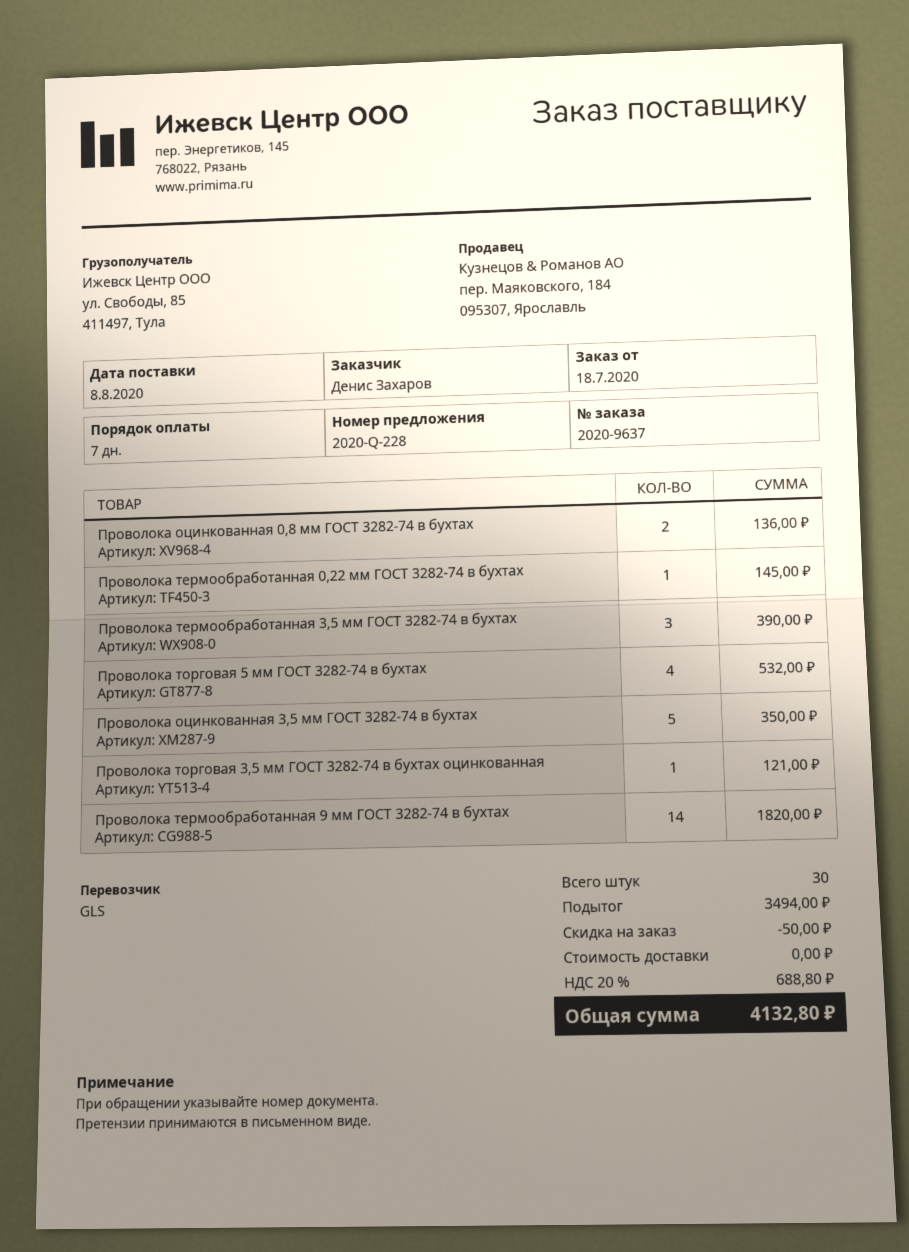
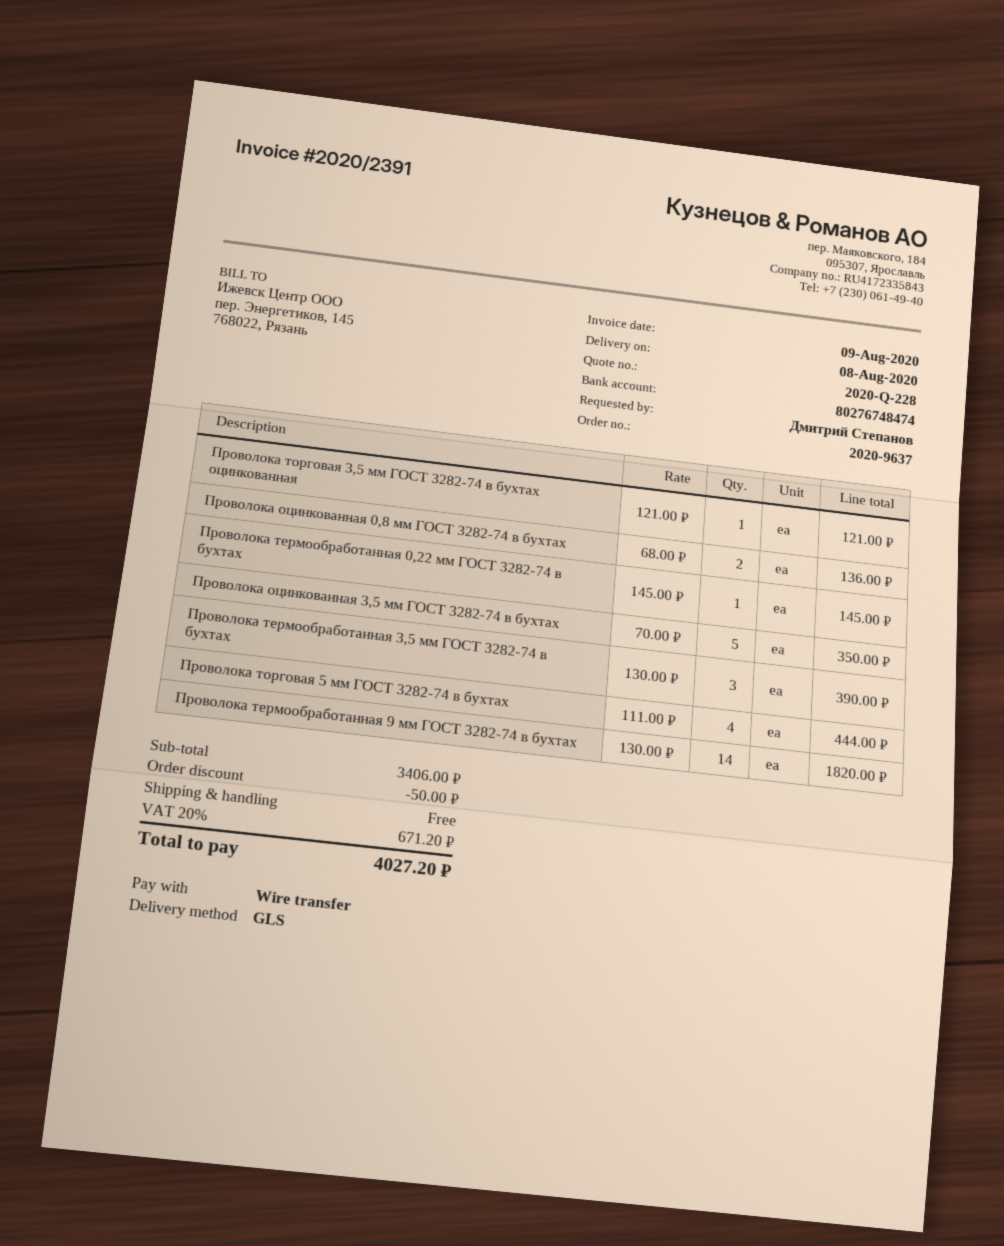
ordered by: Денис Захаров -> Дмитрий Степанов
Проволока торговая 5 мм ГОСТ 3282-74 в бухтах: 4 for 532.00 -> 4 for 444.00
subtotal: 3494.00 -> 3406.00
tax: 20% = 688.80 -> 20% = 671.20
total: 4132.80 -> 4027.20

